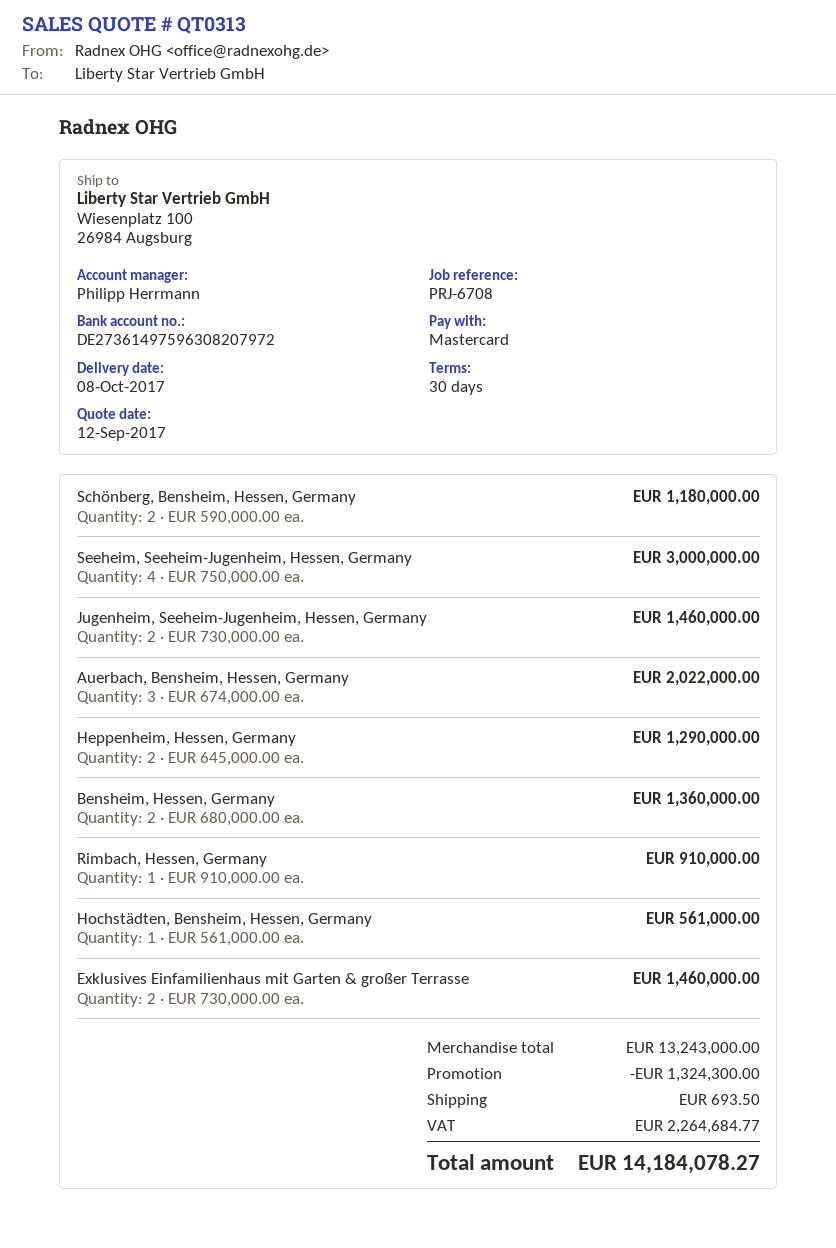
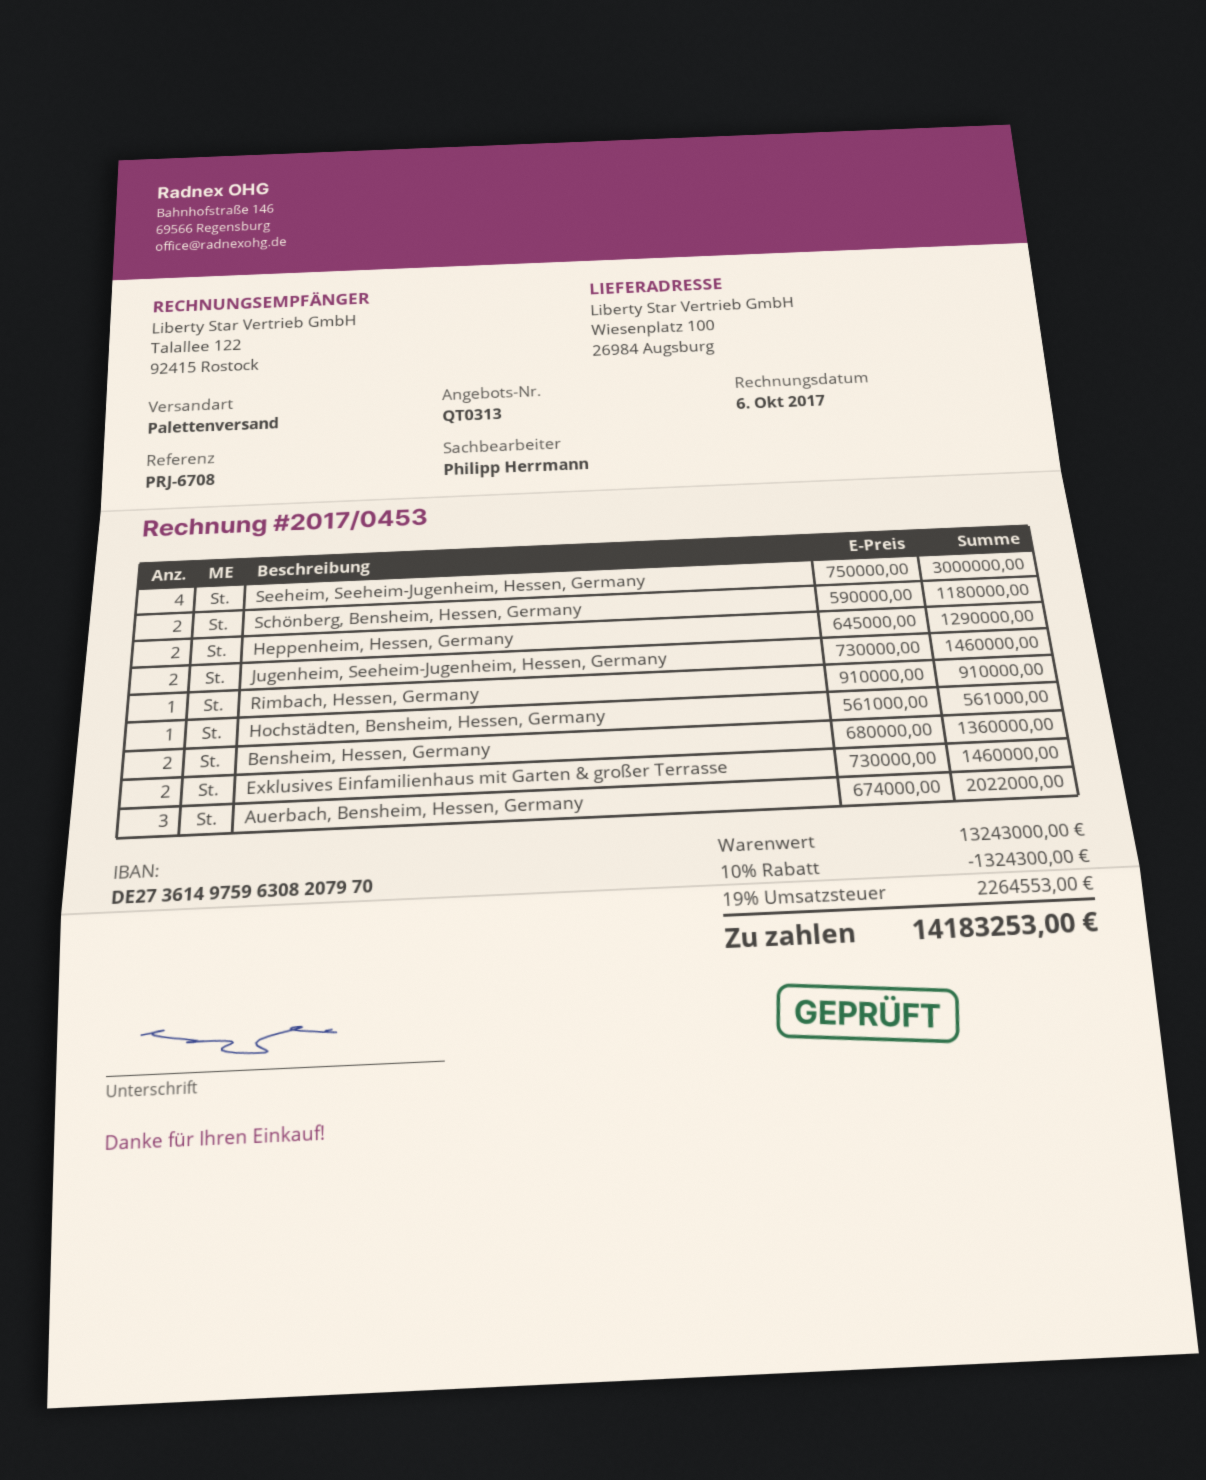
bank account: DE27361497596308207972 -> DE27361497596308207970
shipping: 693.50 -> none
tax: 2264684.77 -> 2264553.00
total: 14184078.27 -> 14183253.00

